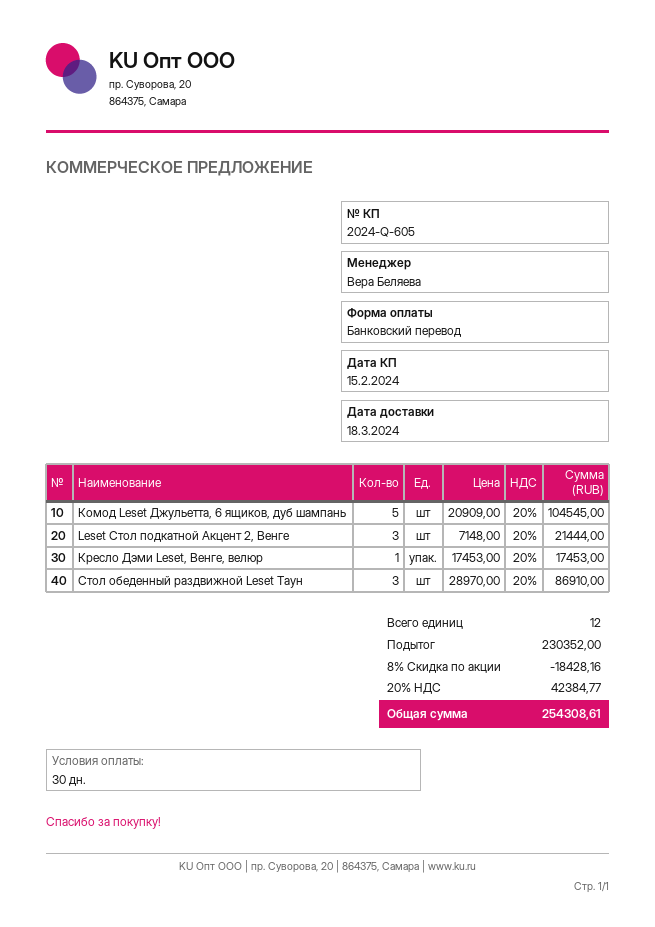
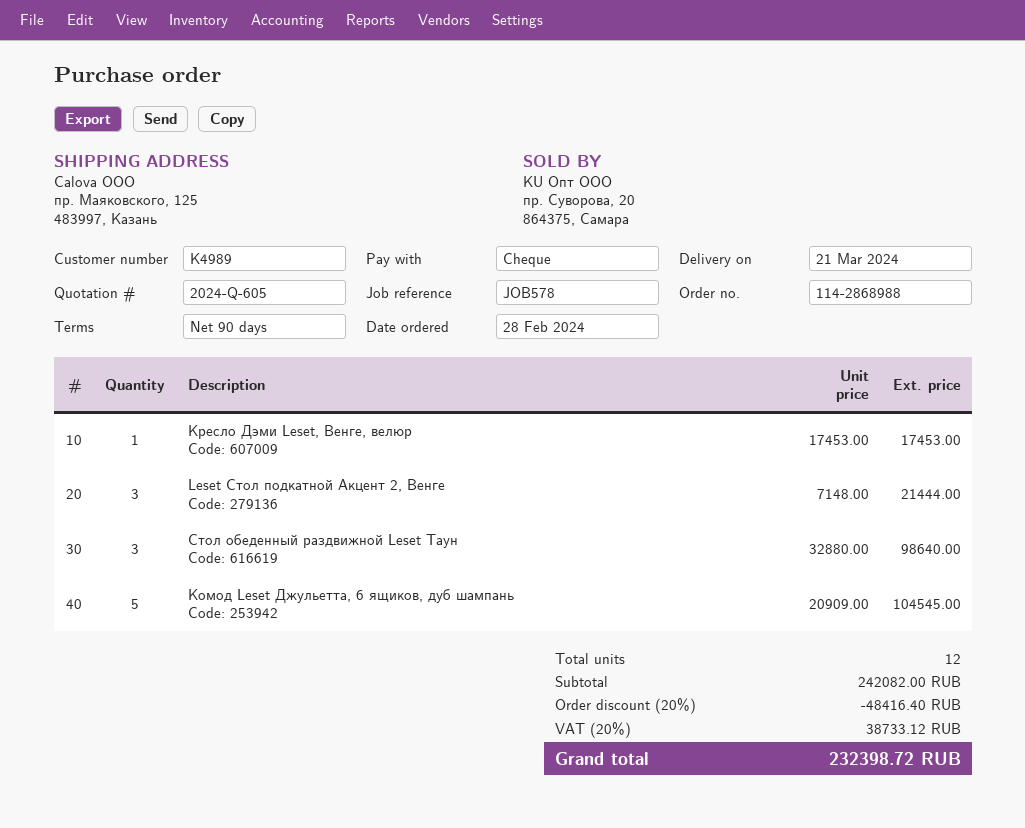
delivery date: 2024-03-18 -> 2024-03-21
payment terms: 30 days -> 90 days
payment method: bank transfer -> cheque
Стол обеденный раздвижной Leset Таун: 3 x 28970.00 = 86910.00 -> 3 x 32880.00 = 98640.00
subtotal: 230352.00 -> 242082.00
discount: 8% = 18428.16 -> 20% = 48416.40
tax: 20% = 42384.77 -> 20% = 38733.12
total: 254308.61 -> 232398.72

